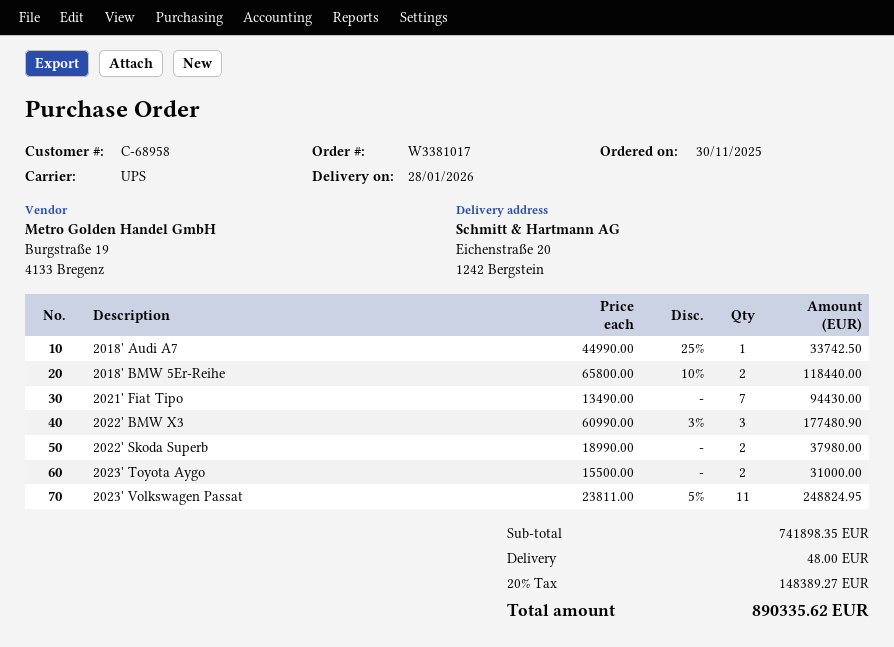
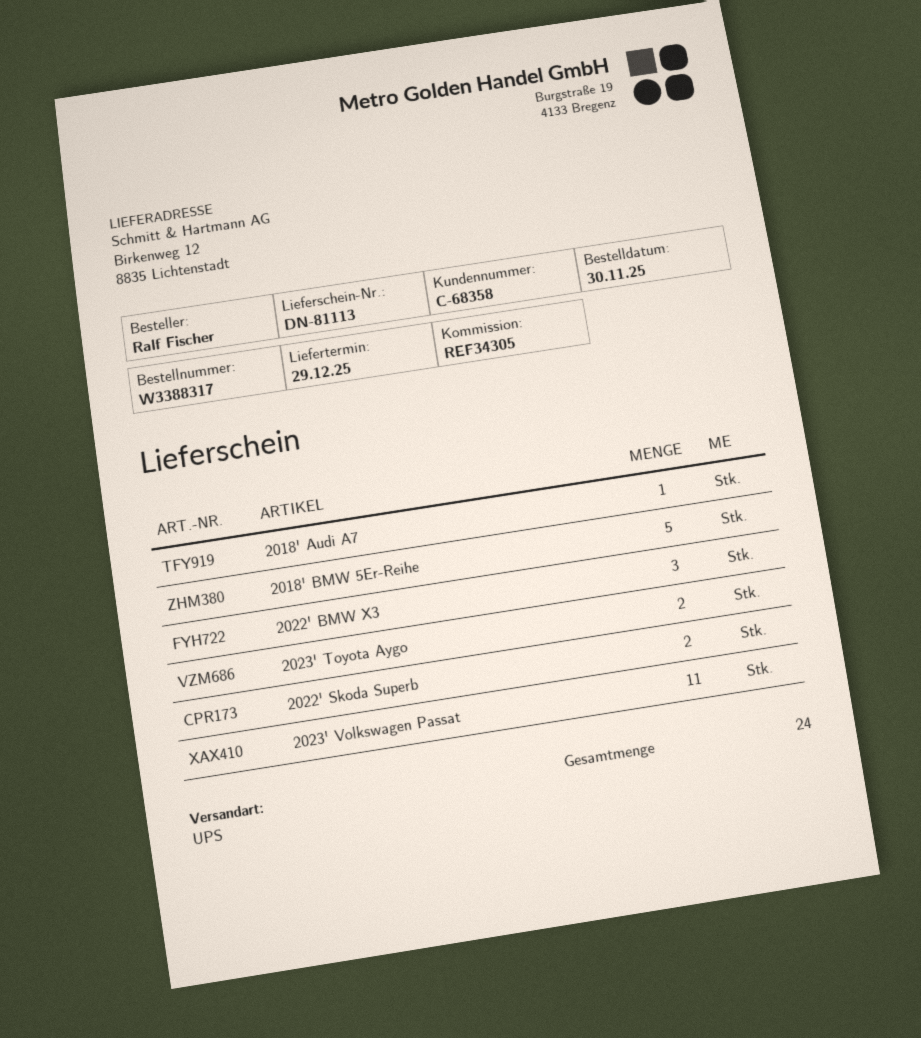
order number: W3381017 -> W3388317
delivery date: 2026-01-28 -> 2025-12-29
customer number: C-68958 -> C-68358
ship to: Eichenstraße 20, 1242 Bergstein -> Birkenweg 12, 8835 Lichtenstadt
2018' BMW 5Er-Reihe: 2 -> 5
2021' Fiat Tipo: 7 -> none

